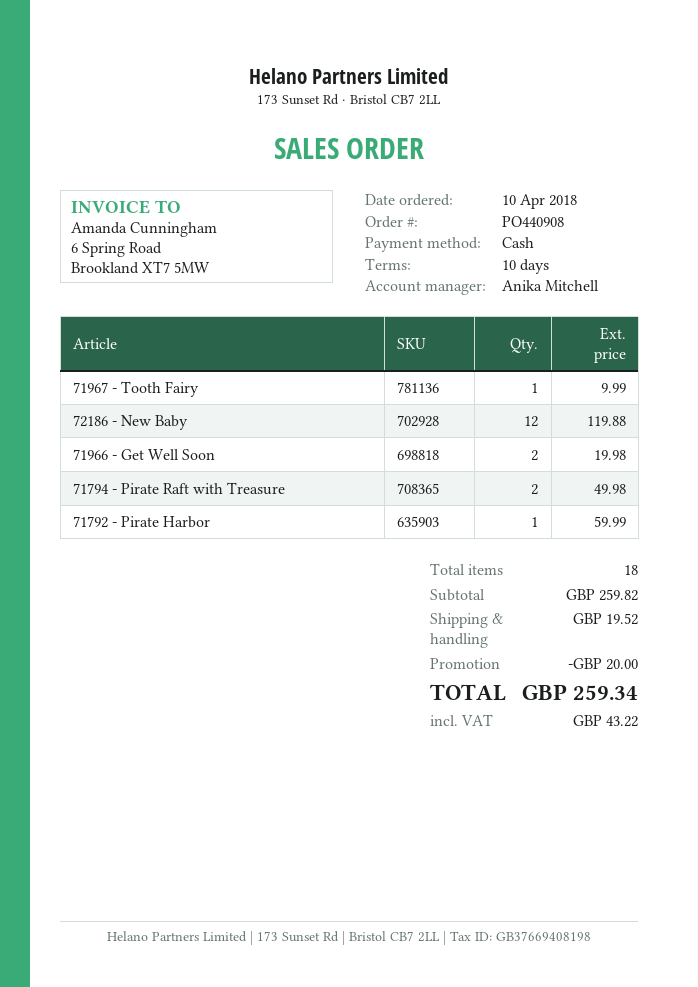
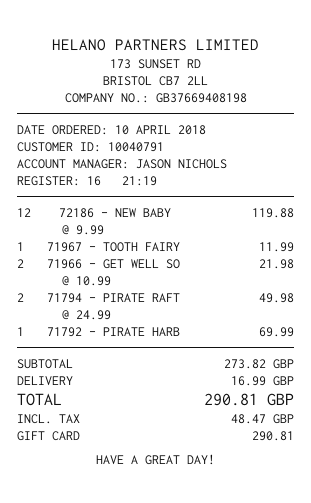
sales rep: Anika Mitchell -> JASON NICHOLS
payment method: cash -> gift card
71967 - Tooth Fairy: 1 for 9.99 -> 1 for 11.99
71966 - Get Well Soon: 2 for 19.98 -> 2 for 21.98
71792 - Pirate Harbor: 1 for 59.99 -> 1 for 69.99
subtotal: 259.82 -> 273.82
discount: 20.00 -> none
shipping: 19.52 -> 16.99
tax: 43.22 -> 48.47
total: 259.34 -> 290.81

